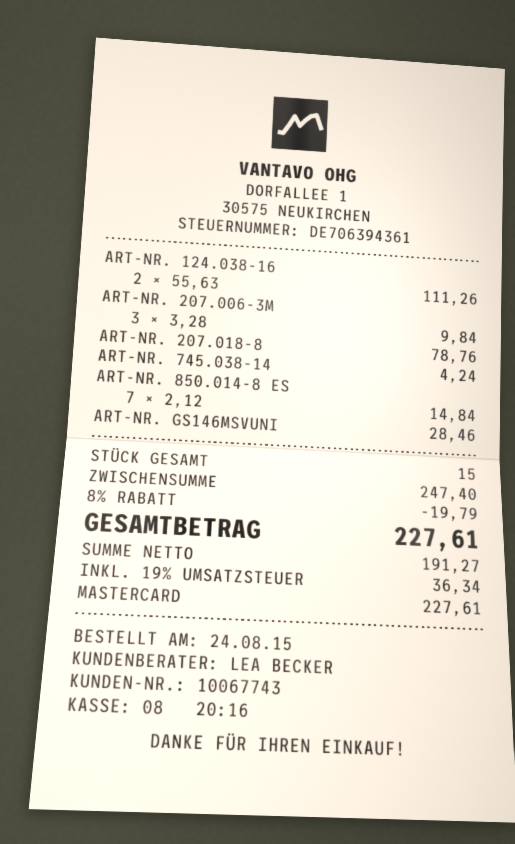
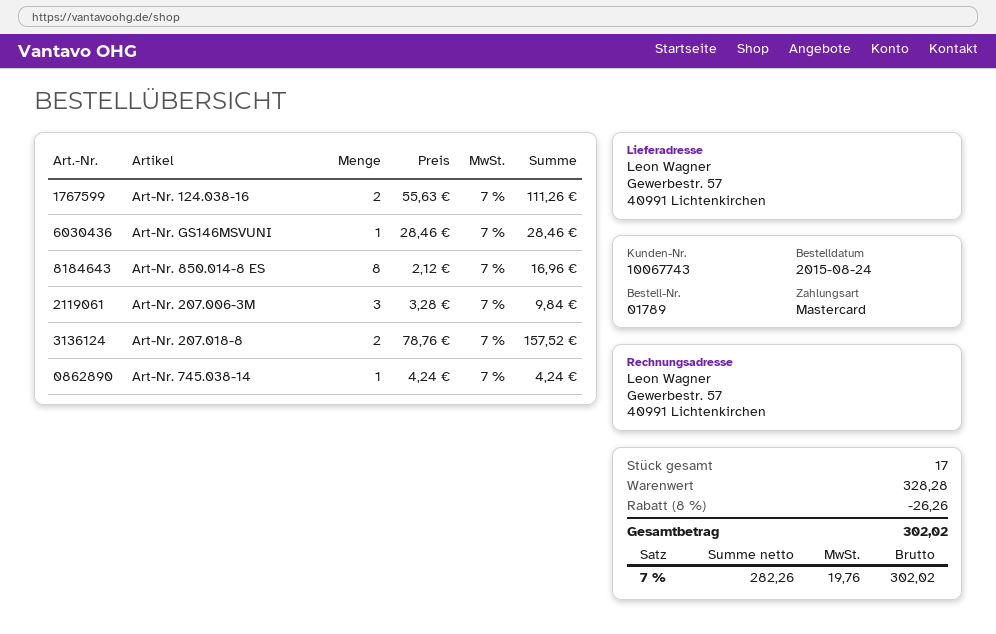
ART-NR. 207.018-8: 1 x 78.76 = 78.76 -> 2 x 78.76 = 157.52
ART-NR. 850.014-8 ES: 7 x 2.12 = 14.84 -> 8 x 2.12 = 16.96
total quantity: 15 -> 17
subtotal: 247.40 -> 328.28
discount: 8% = 19.79 -> 8% = 26.26
net: 191.27 -> 282.26
tax: 19% = 36.34 -> 7% = 19.76
total: 227.61 -> 302.02

